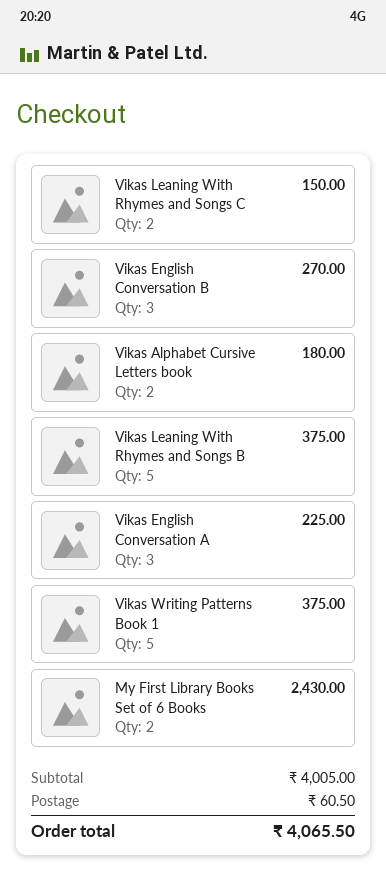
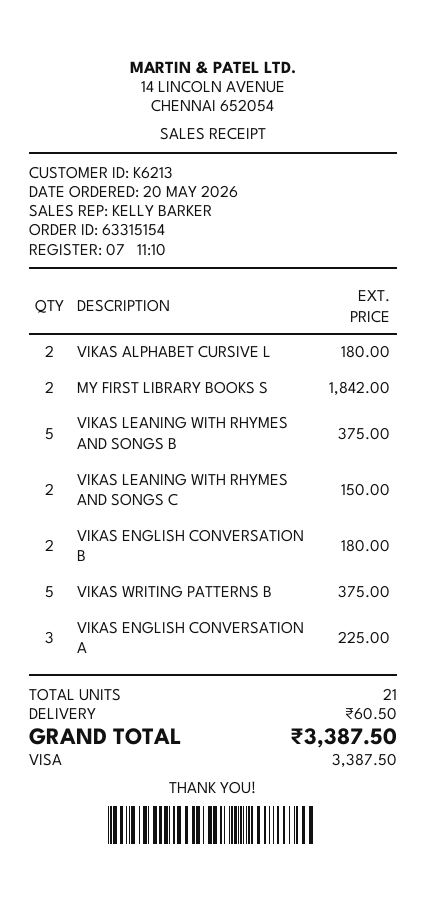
Vikas English Conversation B: 3 for 270.00 -> 2 for 180.00
My First Library Books Set of 6 Books: 2 for 2430.00 -> 2 for 1842.00
total: 4065.50 -> 3387.50

